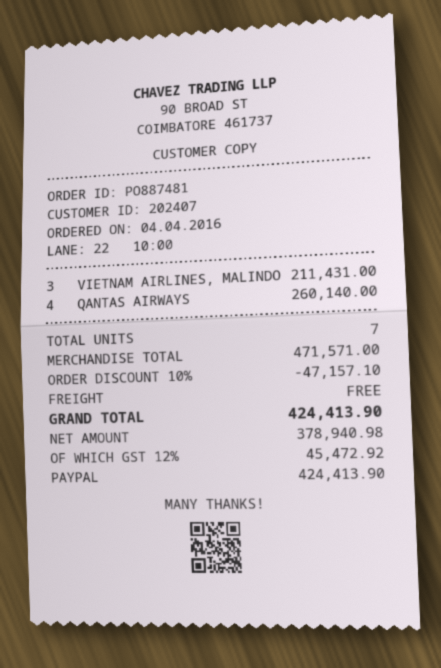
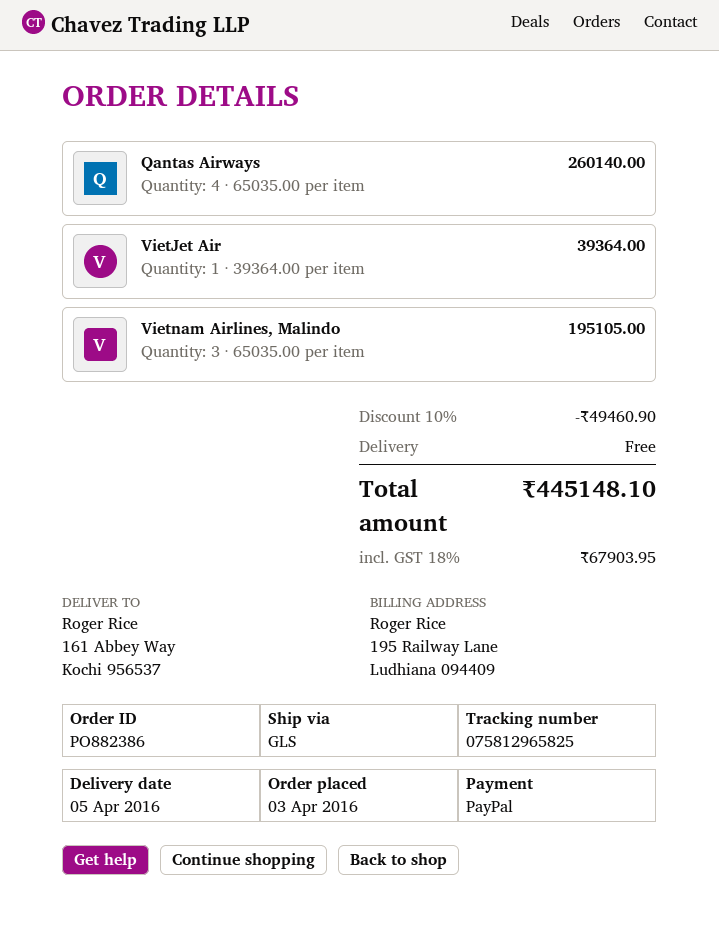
order number: PO887481 -> PO882386
order date: 2016-04-04 -> 2016-04-03
VIETNAM AIRLINES, MALINDO: 3 for 211431.00 -> 3 for 195105.00
VietJet Air: none -> 1 for 39364.00
discount: 10% = 47157.10 -> 10% = 49460.90
tax: 12% = 45472.92 -> 18% = 67903.95
total: 424413.90 -> 445148.10

